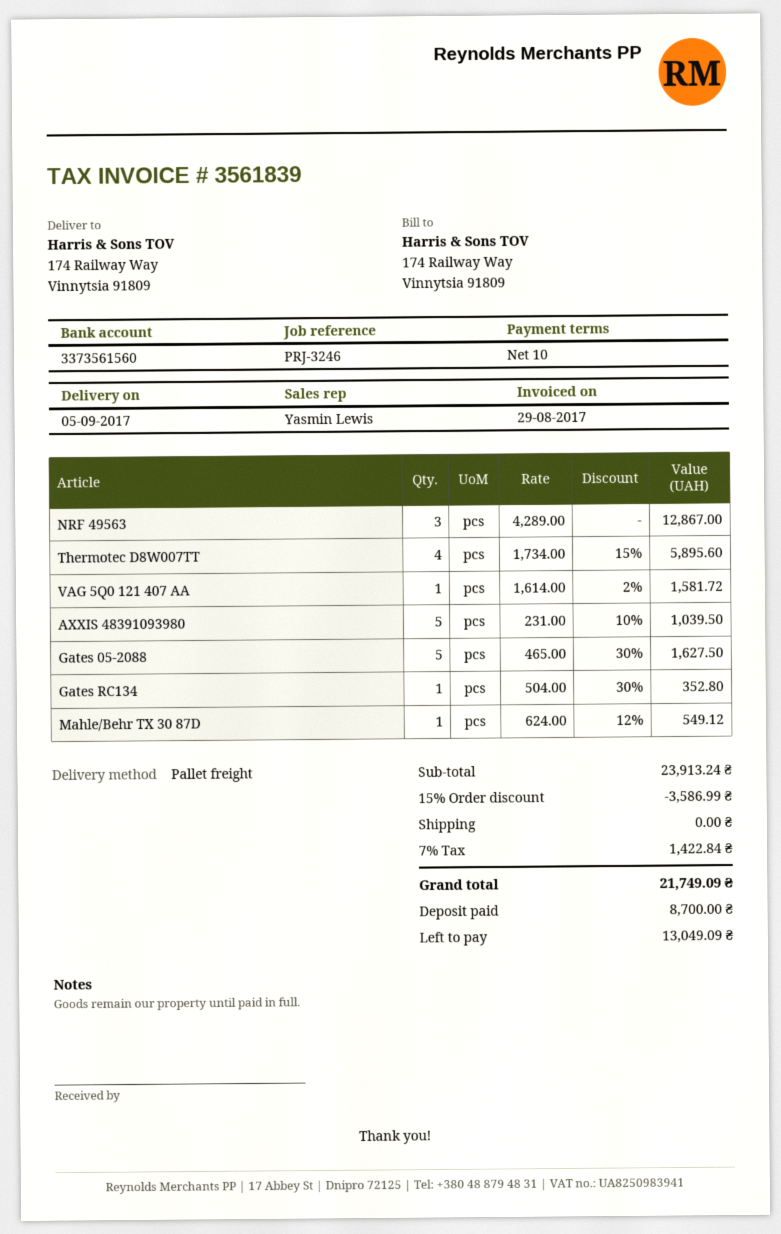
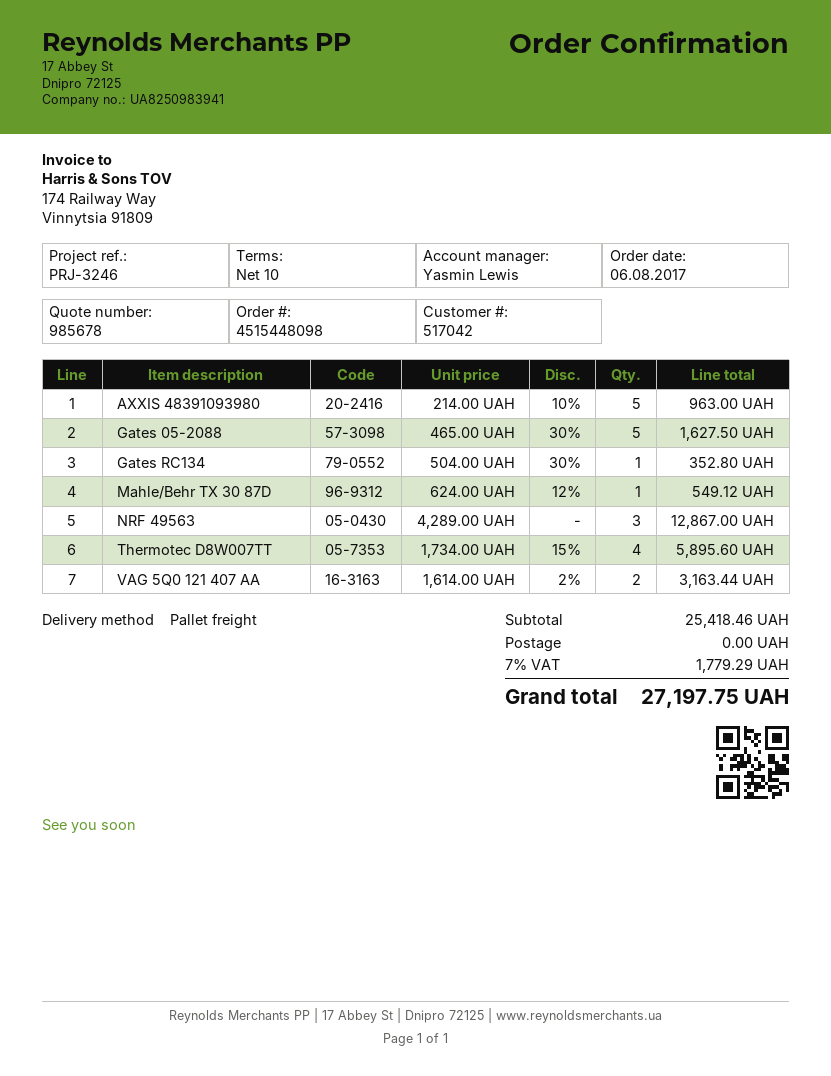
VAG 5Q0 121 407 AA: 1 x 1614.00 - 2% = 1581.72 -> 2 x 1614.00 - 2% = 3163.44
AXXIS 48391093980: 5 x 231.00 - 10% = 1039.50 -> 5 x 214.00 - 10% = 963.00
subtotal: 23913.24 -> 25418.46
discount: 15% = 3586.99 -> none
tax: 7% = 1422.84 -> 7% = 1779.29
total: 21749.09 -> 27197.75

